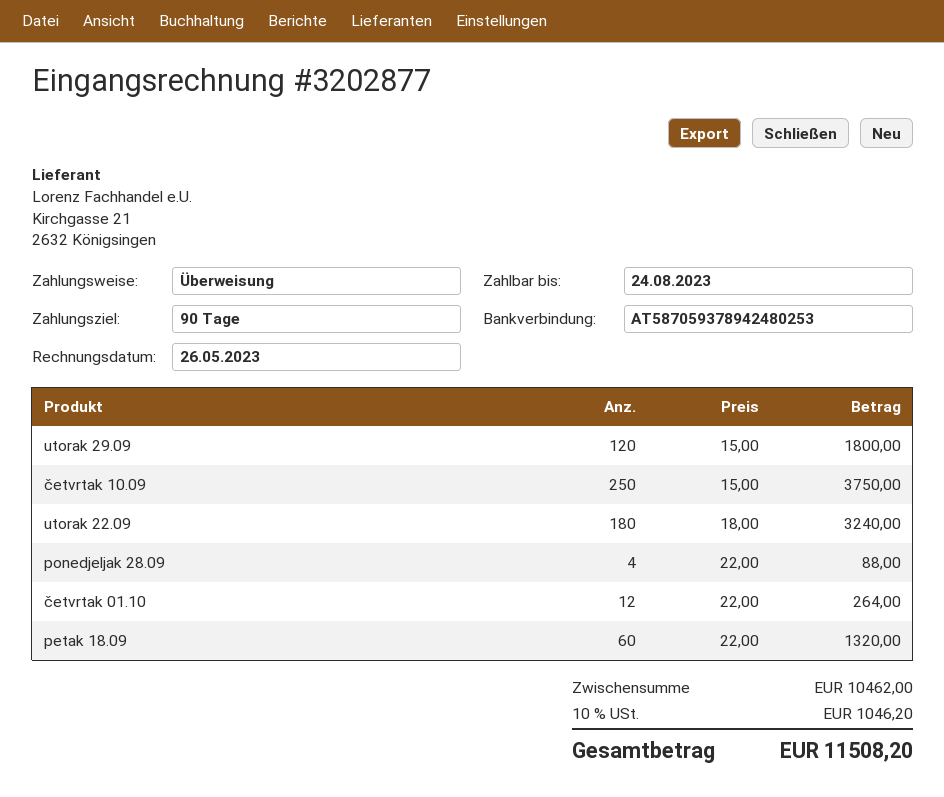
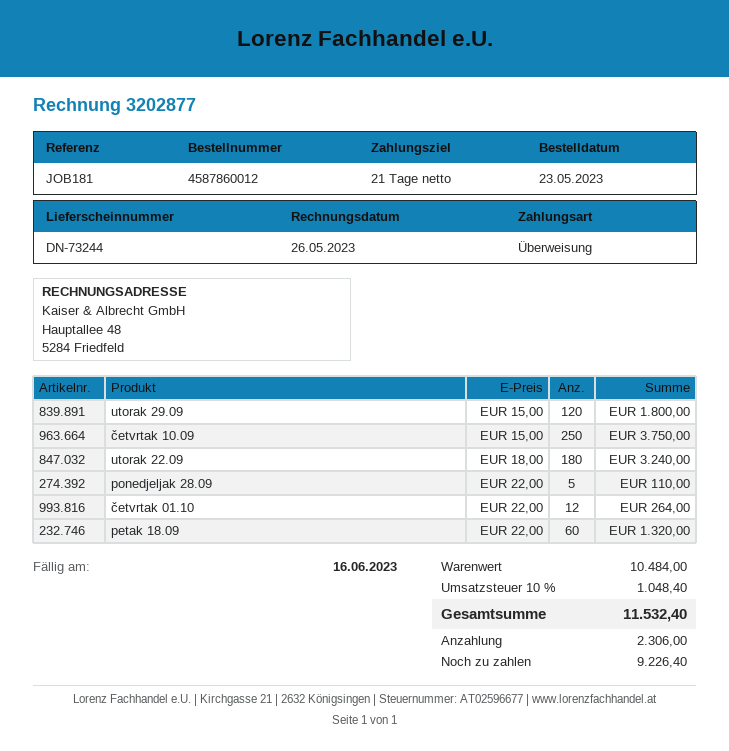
payment terms: 90 days -> 21 days
due date: 2023-08-24 -> 2023-06-16
ponedjeljak 28.09: 4 x 22.00 = 88.00 -> 5 x 22.00 = 110.00
subtotal: 10462.00 -> 10484.00
tax: 10% = 1046.20 -> 10% = 1048.40
total: 11508.20 -> 11532.40

